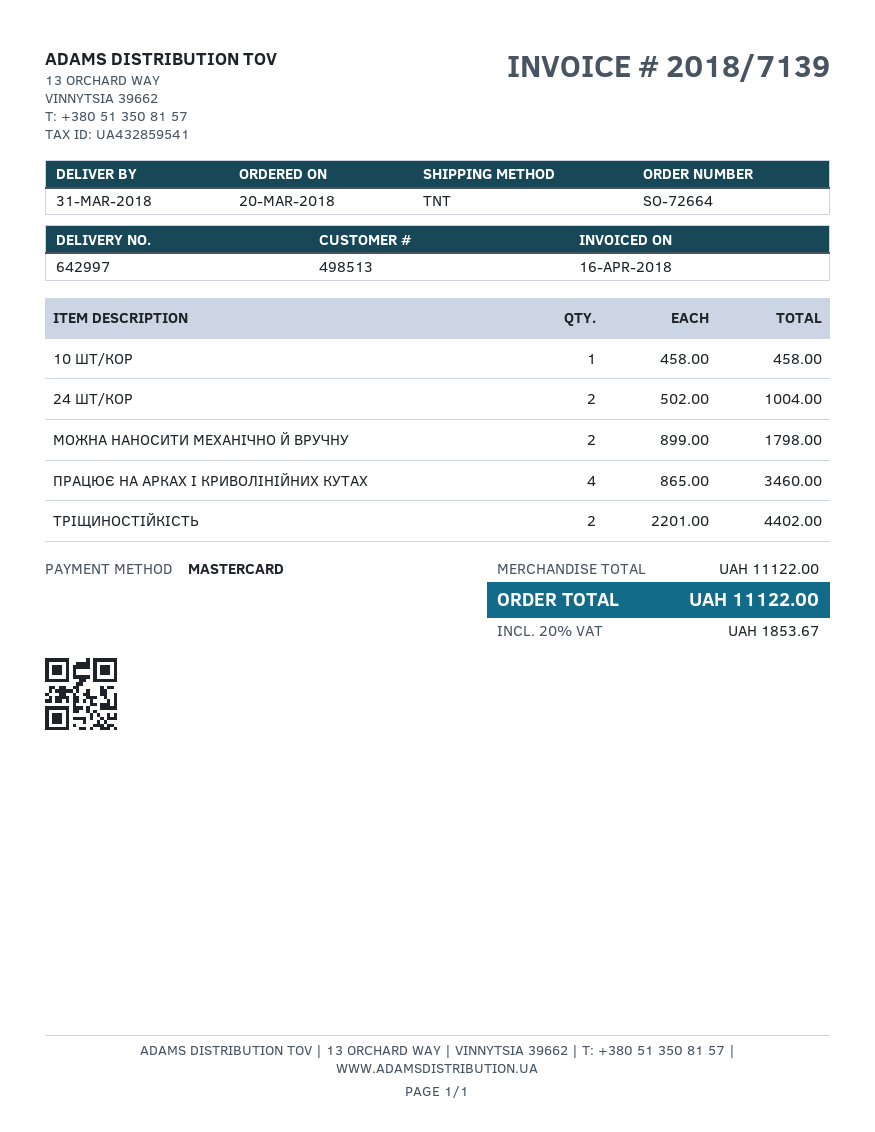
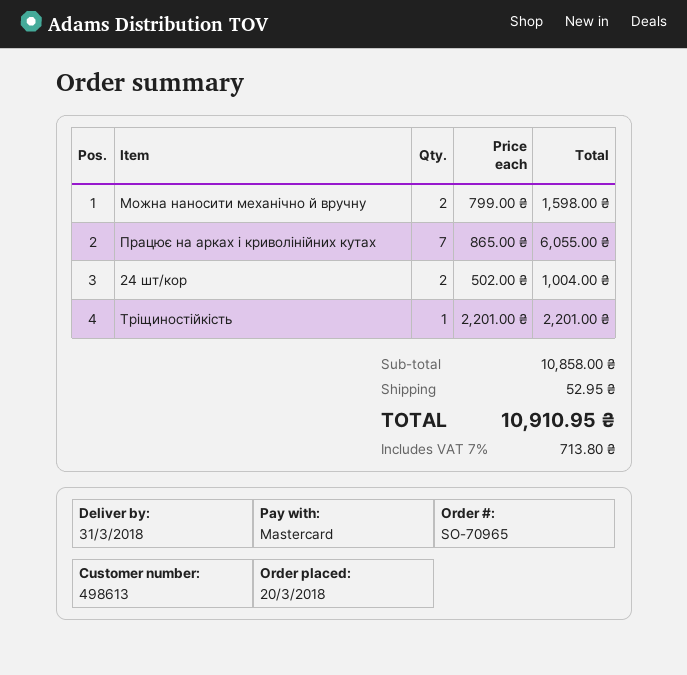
order number: SO-72664 -> SO-70965
customer number: 498513 -> 498613
10 ШТ/КОР: 1 x 458.00 = 458.00 -> none
МОЖНА НАНОСИТИ МЕХАНІЧНО Й ВРУЧНУ: 2 x 899.00 = 1798.00 -> 2 x 799.00 = 1598.00
ПРАЦЮЄ НА АРКАХ І КРИВОЛІНІЙНИХ КУТАХ: 4 x 865.00 = 3460.00 -> 7 x 865.00 = 6055.00
ТРІЩИНОСТІЙКІСТЬ: 2 x 2201.00 = 4402.00 -> 1 x 2201.00 = 2201.00
subtotal: 11122.00 -> 10858.00
shipping: none -> 52.95
tax: 20% = 1853.67 -> 7% = 713.80
total: 11122.00 -> 10910.95

